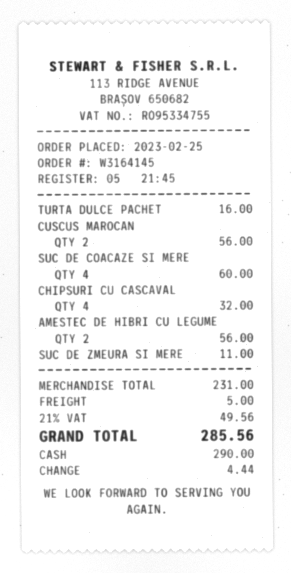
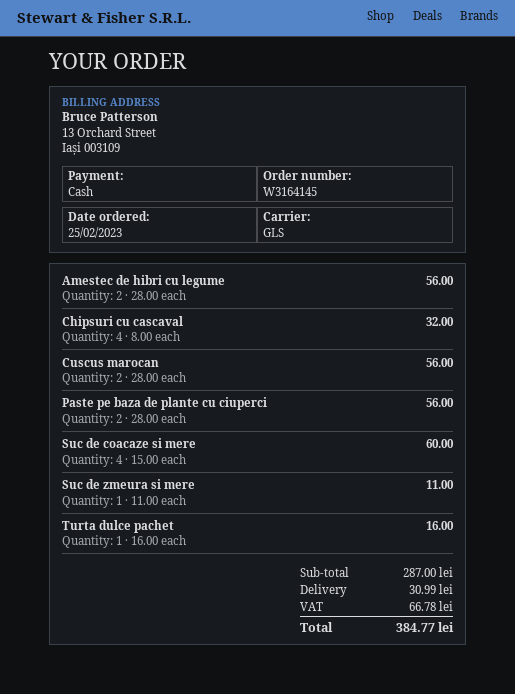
Paste pe baza de plante cu ciuperci: none -> 2 for 56.00
subtotal: 231.00 -> 287.00
shipping: 5.00 -> 30.99
tax: 49.56 -> 66.78
total: 285.56 -> 384.77

